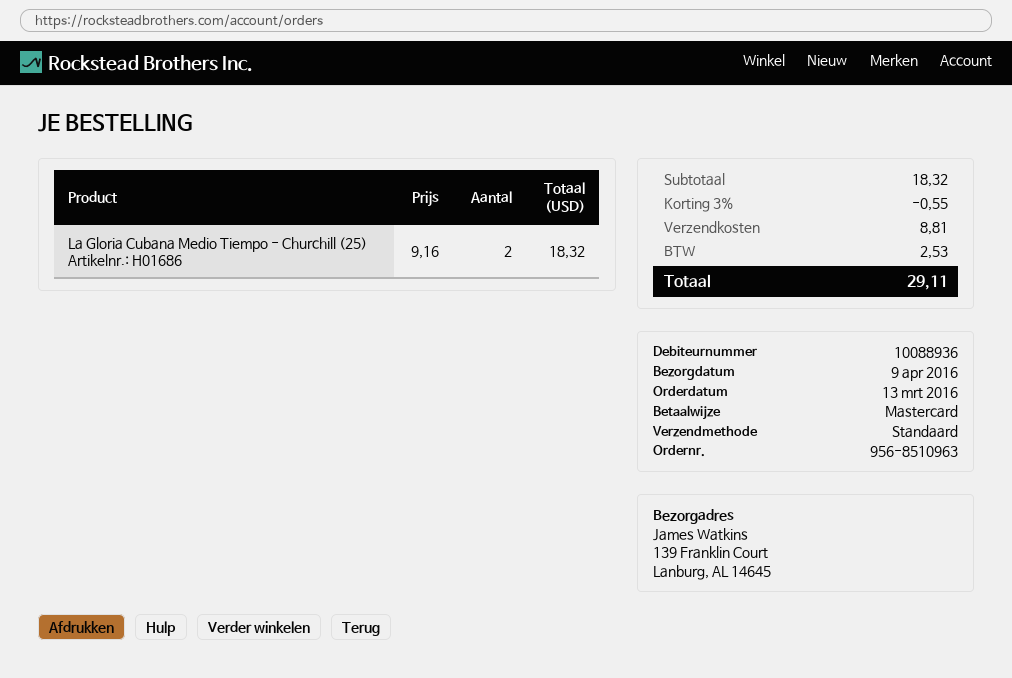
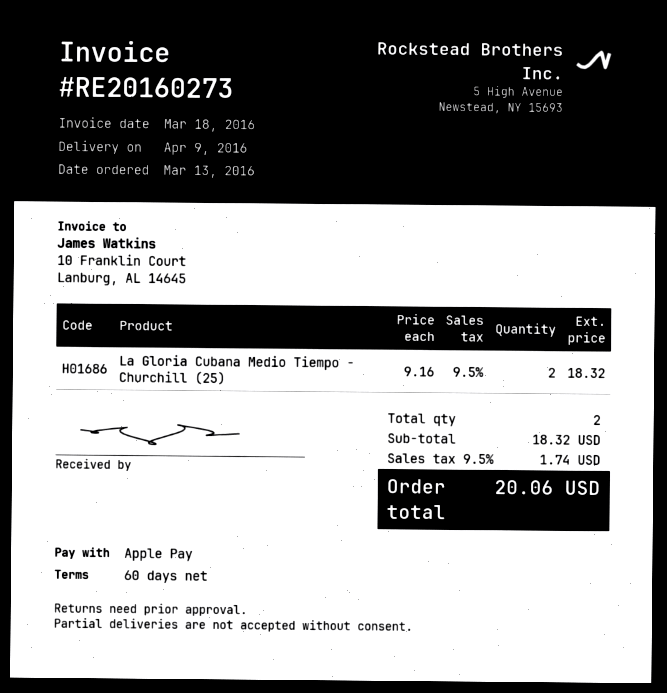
payment method: Mastercard -> Apple Pay
discount: 3% = 0.55 -> none
shipping: 8.81 -> none
tax: 2.53 -> 1.74
total: 29.11 -> 20.06

